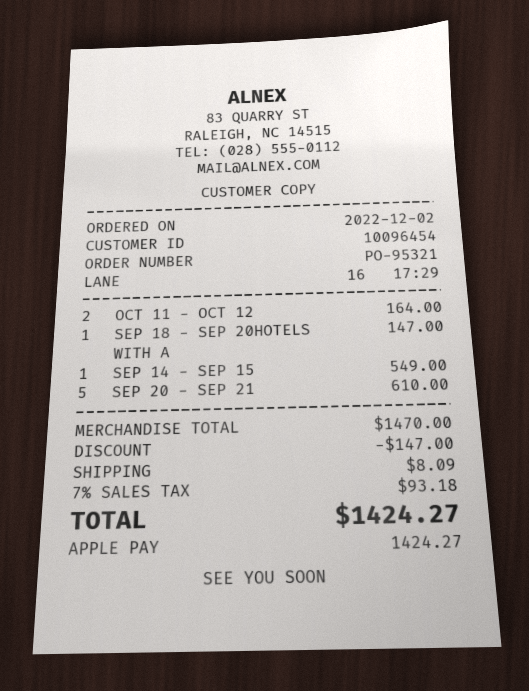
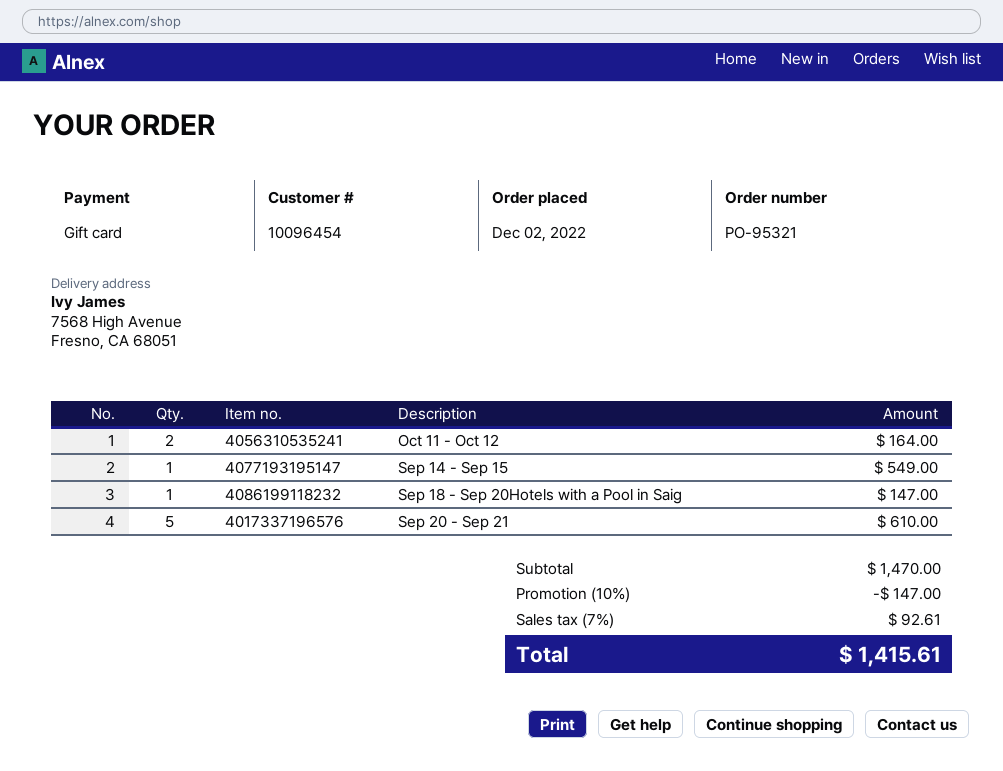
payment method: Apple Pay -> gift card
shipping: 8.09 -> none
tax: 7% = 93.18 -> 7% = 92.61
total: 1424.27 -> 1415.61

